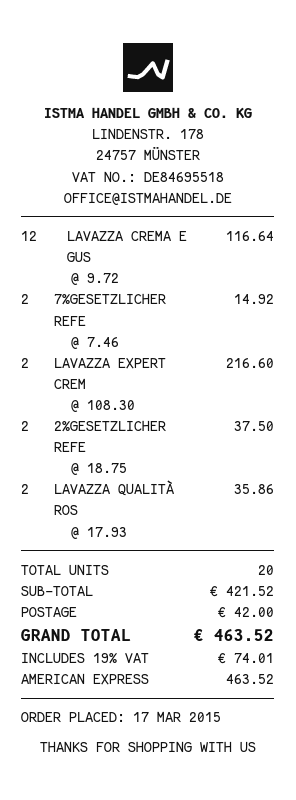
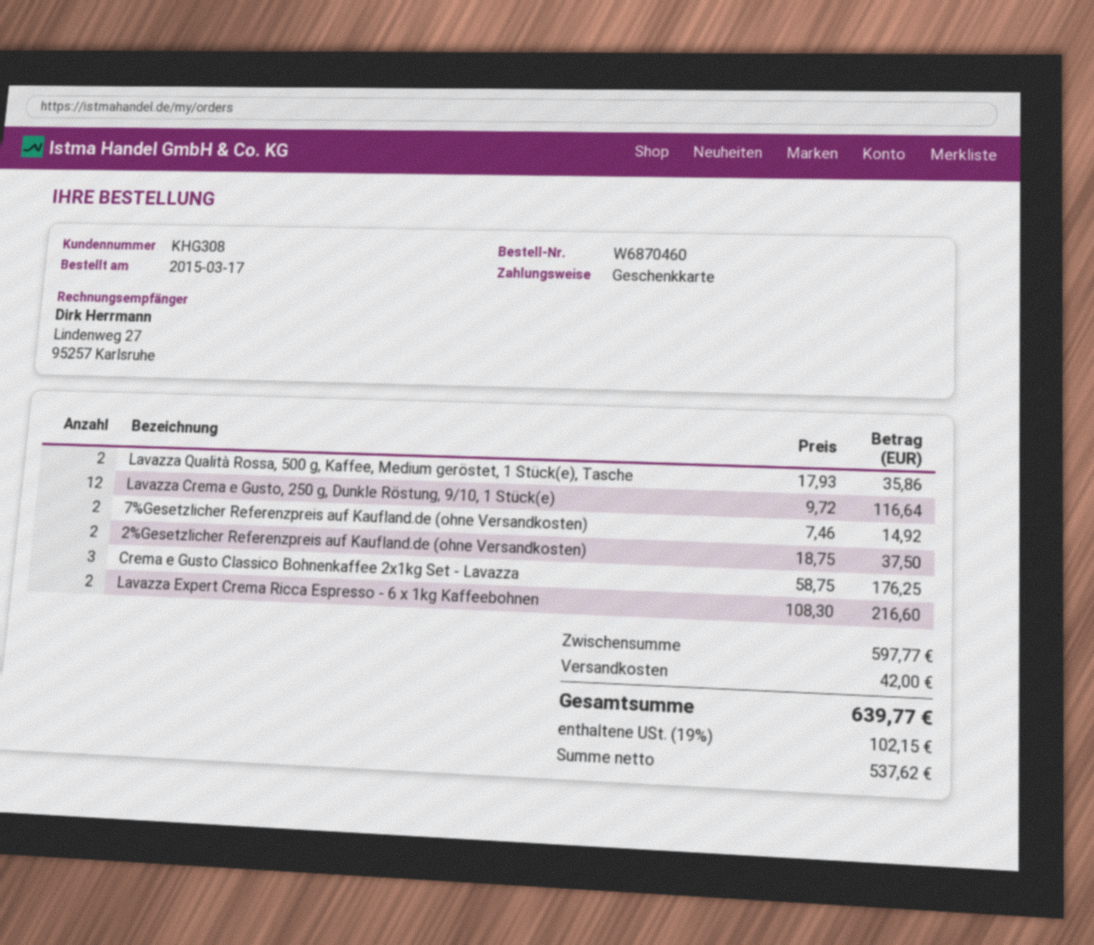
payment method: American Express -> gift card
Crema e Gusto Classico Bohnenkaffee 2x1kg Set - Lavazza: none -> 3 x 58.75 = 176.25
subtotal: 421.52 -> 597.77
tax: 19% = 74.01 -> 19% = 102.15
total: 463.52 -> 639.77

